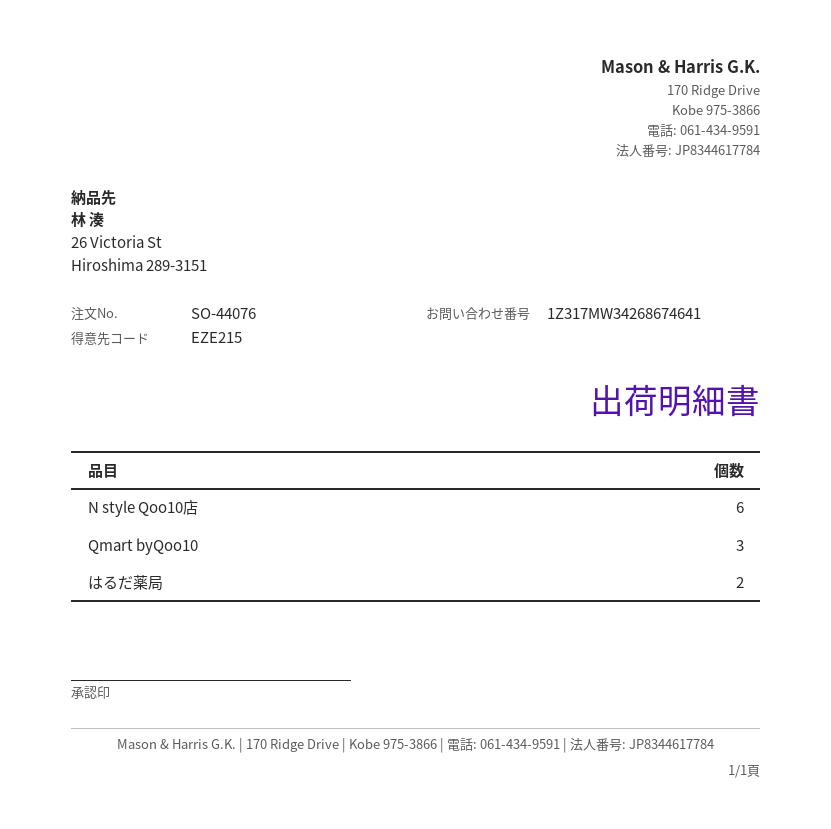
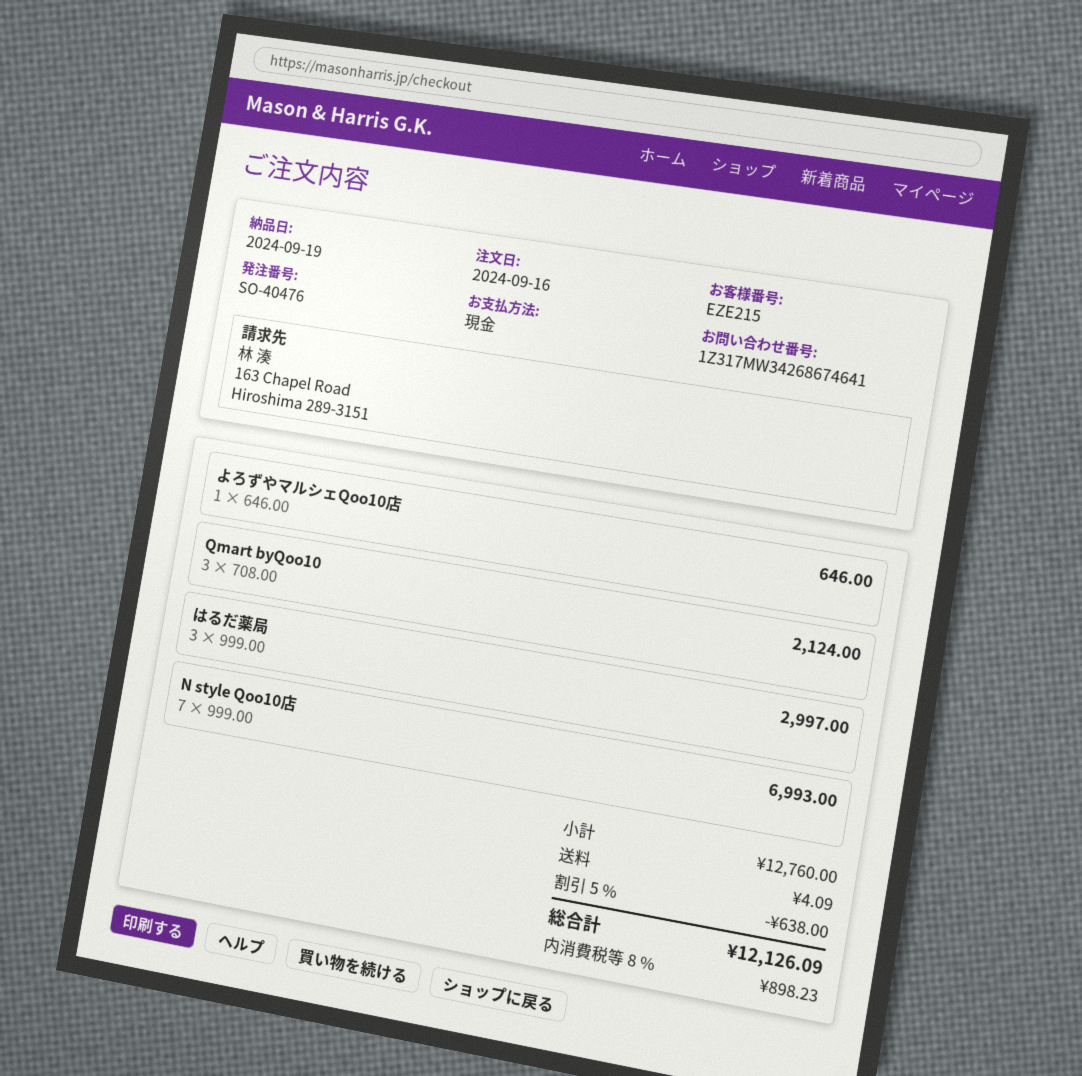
order number: SO-44076 -> SO-40476
N style Qoo10店: 6 -> 7
はるだ薬局: 2 -> 3
よろずやマルシェQoo10店: none -> 1

